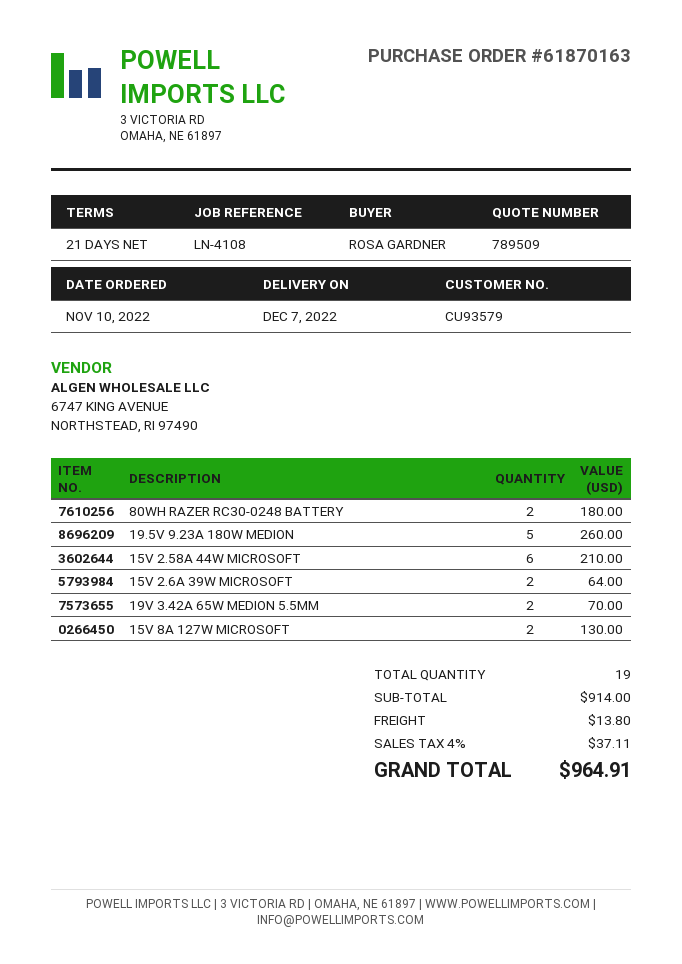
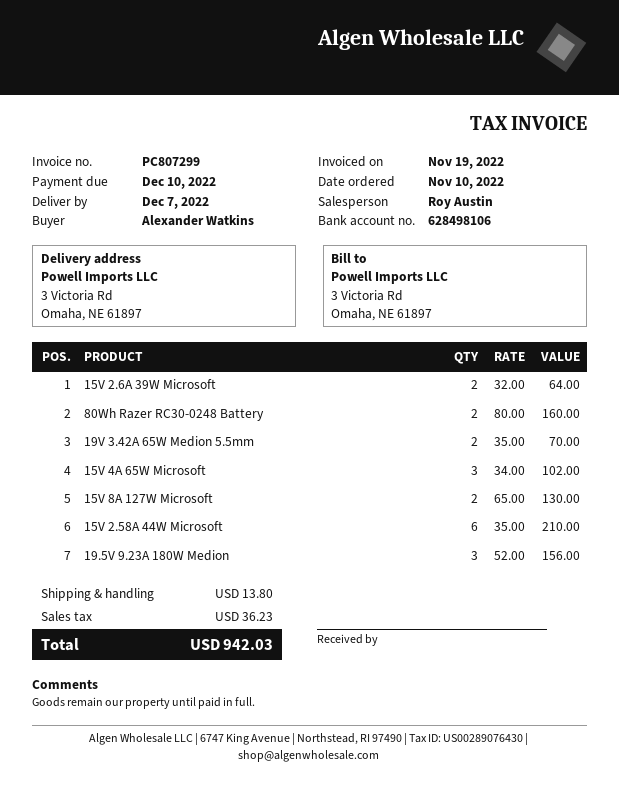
ordered by: ROSA GARDNER -> Alexander Watkins
80WH RAZER RC30-0248 BATTERY: 2 for 180.00 -> 2 for 160.00
19.5V 9.23A 180W MEDION: 5 for 260.00 -> 3 for 156.00
15V 4A 65W Microsoft: none -> 3 for 102.00
tax: 37.11 -> 36.23
total: 964.91 -> 942.03

